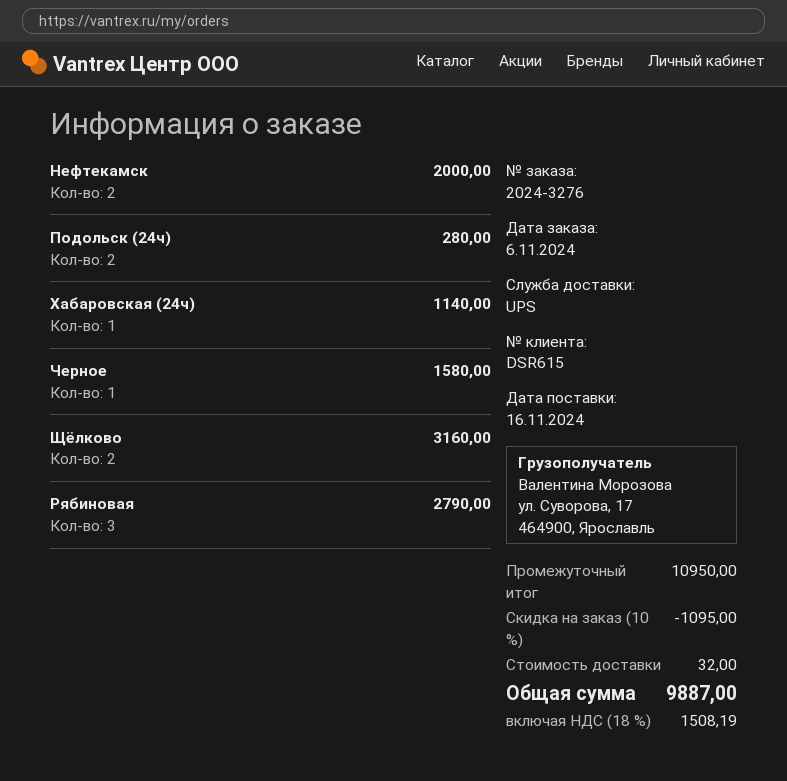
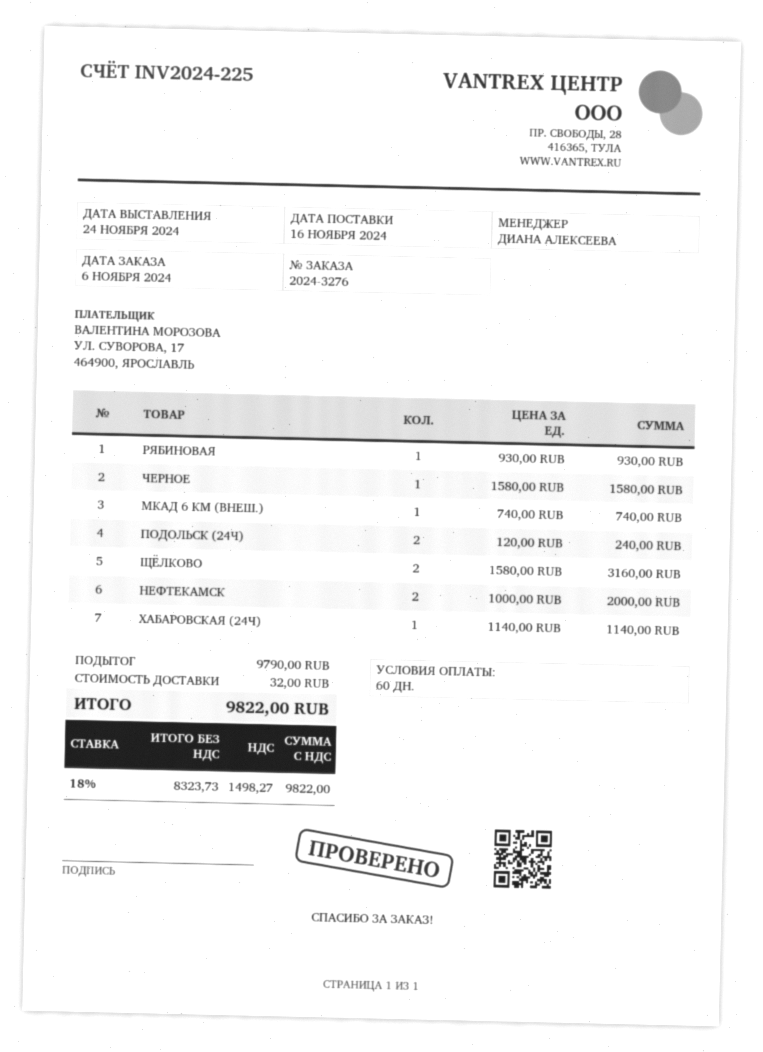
Подольск (24ч): 2 for 280.00 -> 2 for 240.00
Рябиновая: 3 for 2790.00 -> 1 for 930.00
МКАД 6 КМ (ВНЕШ.): none -> 1 for 740.00
subtotal: 10950.00 -> 9790.00
discount: 10% = 1095.00 -> none
tax: 18% = 1508.19 -> 18% = 1498.27
total: 9887.00 -> 9822.00

